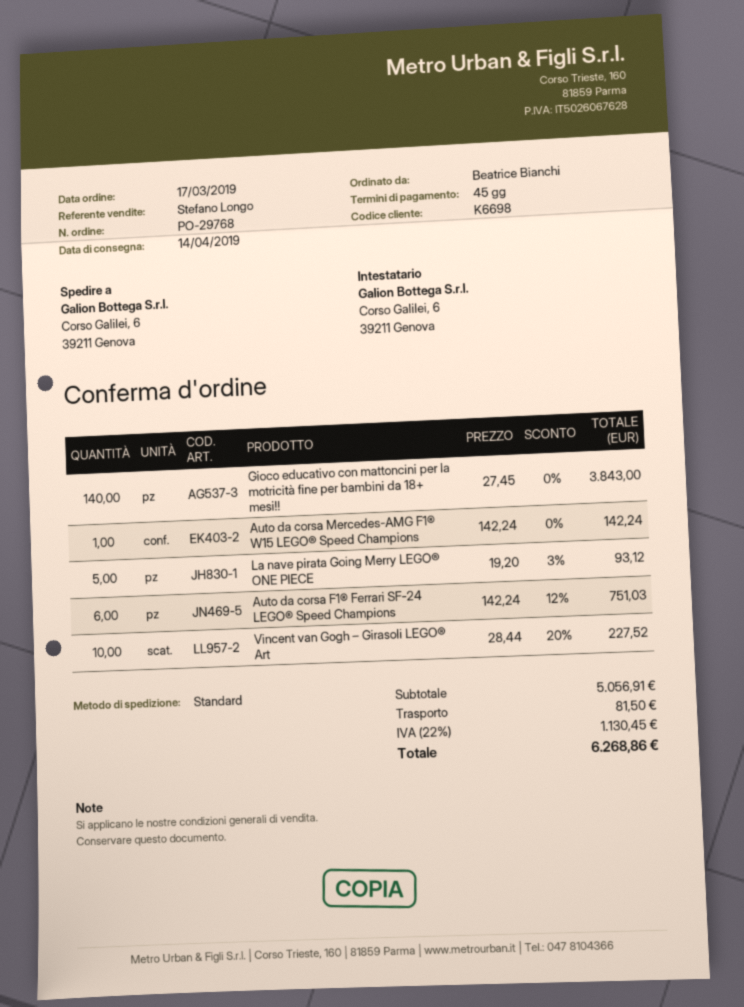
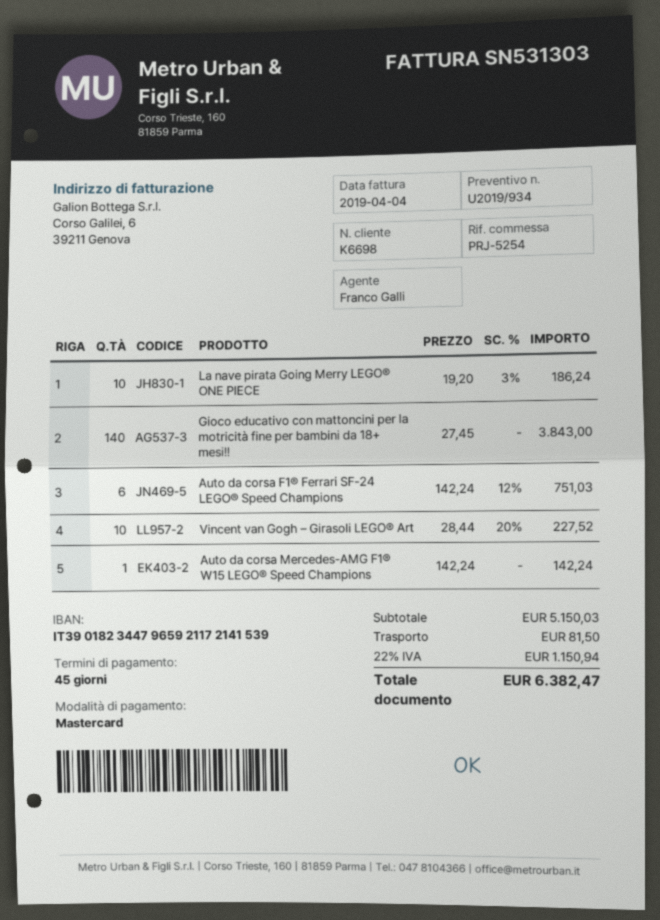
sales rep: Stefano Longo -> Franco Galli
La nave pirata Going Merry LEGO® ONE PIECE: 5 x 19.20 - 3% = 93.12 -> 10 x 19.20 - 3% = 186.24
subtotal: 5056.91 -> 5150.03
tax: 22% = 1130.45 -> 22% = 1150.94
total: 6268.86 -> 6382.47

